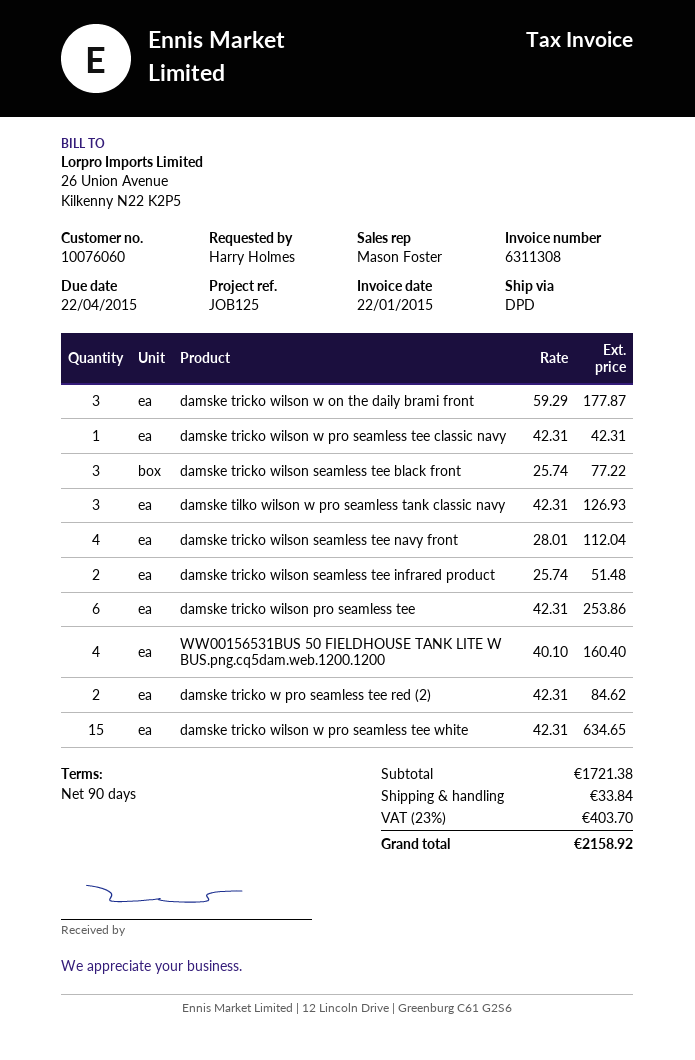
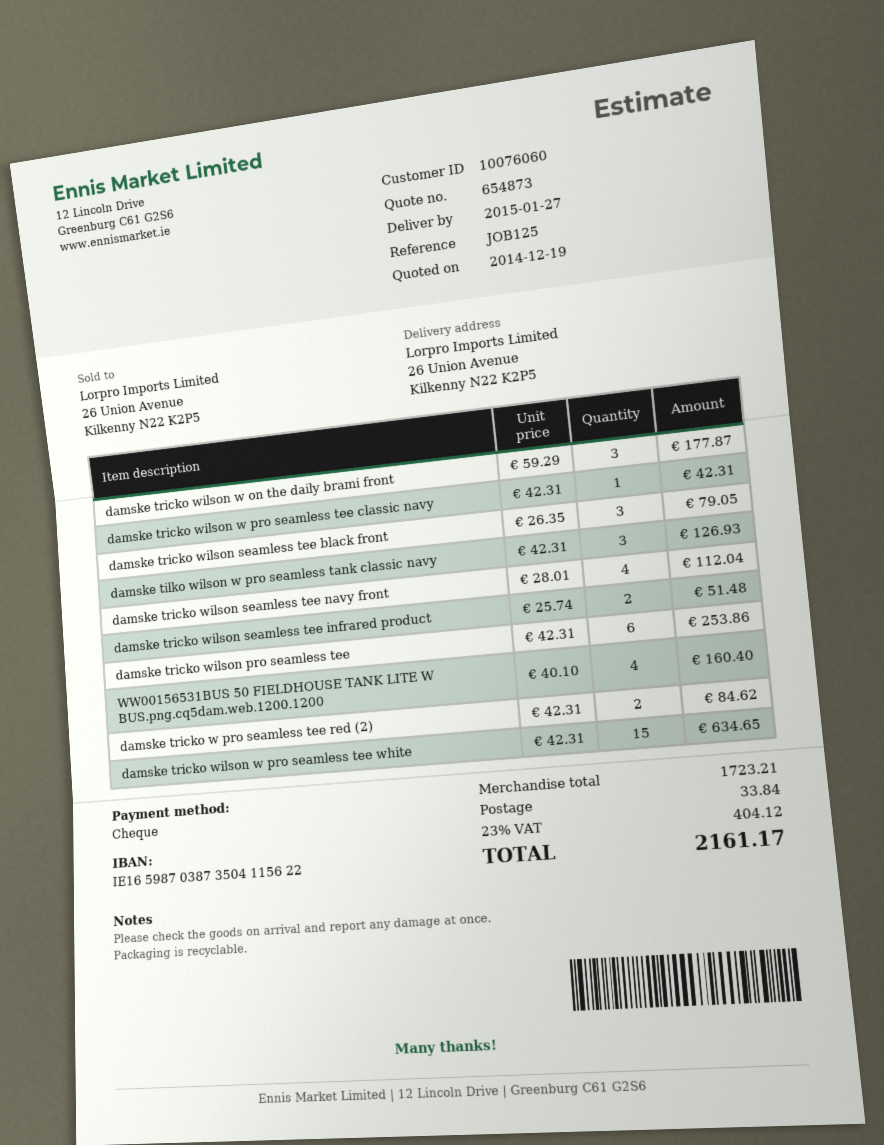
damske tricko wilson seamless tee black front: 3 x 25.74 = 77.22 -> 3 x 26.35 = 79.05
subtotal: 1721.38 -> 1723.21
tax: 23% = 403.70 -> 23% = 404.12
total: 2158.92 -> 2161.17

